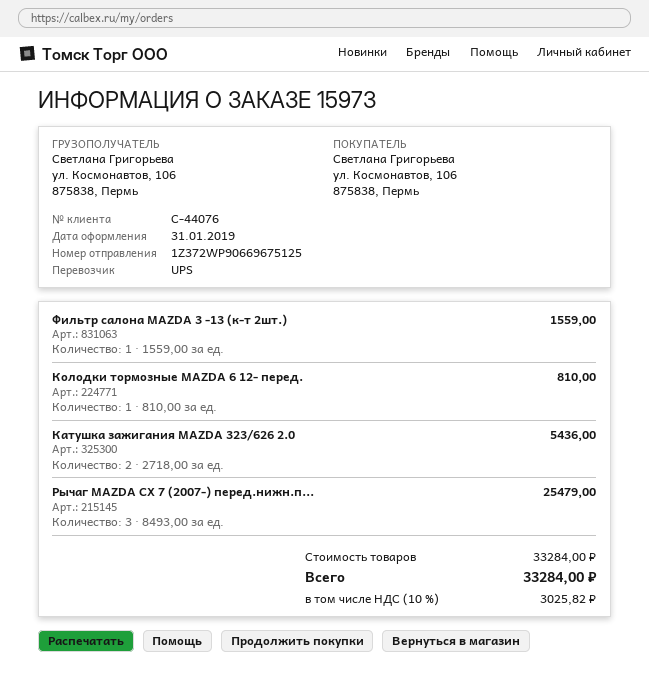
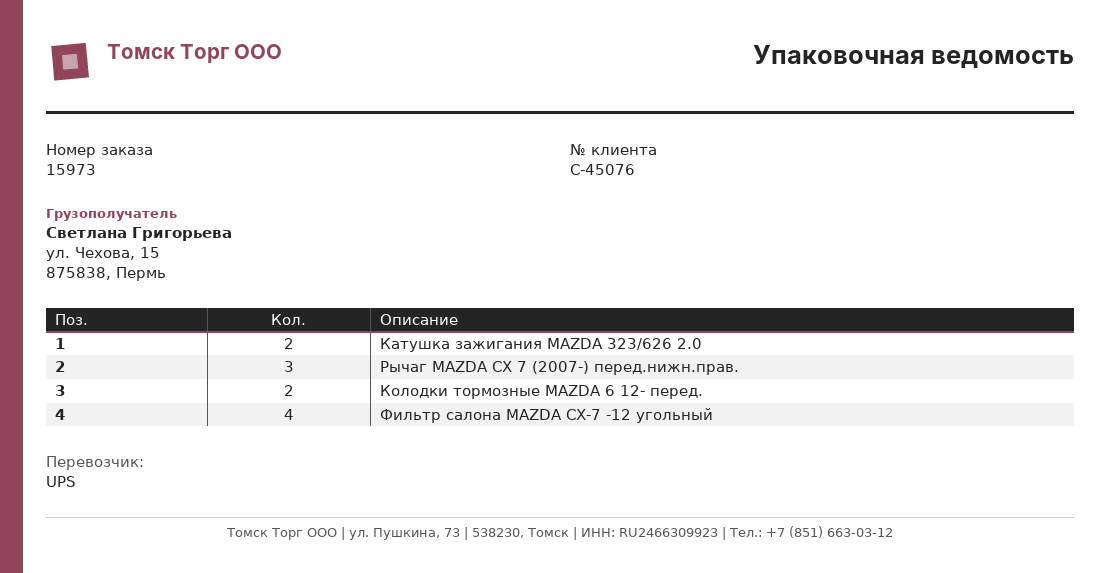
customer number: C-44076 -> C-45076
ship to: ул. Космонавтов, 106, 875838, Пермь -> ул. Чехова, 15, 875838, Пермь
Фильтр салона MAZDA 3 -13 (к-т 2шт.): 1 -> none
Колодки тормозные MAZDA 6 12- перед.: 1 -> 2
Фильтр салона MAZDA CX-7 -12 угольный: none -> 4

